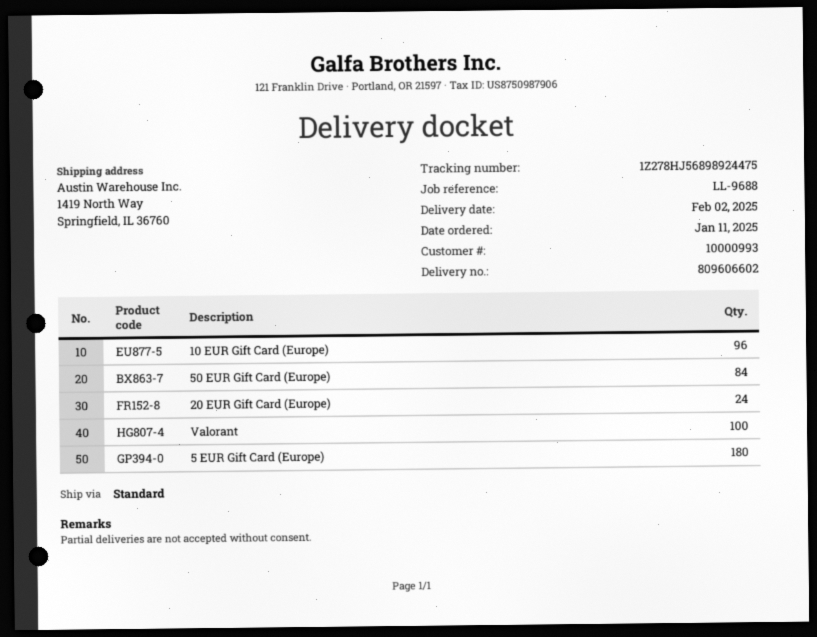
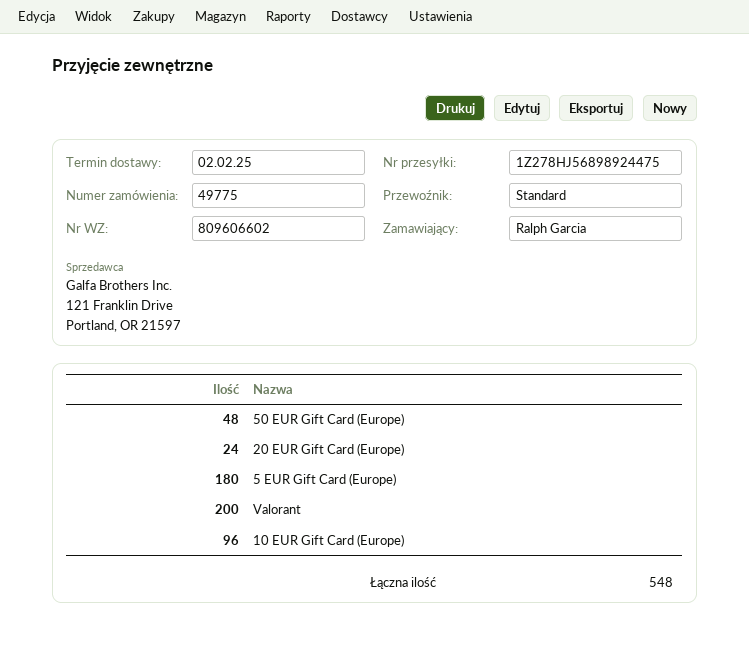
50 EUR Gift Card (Europe): 84 -> 48
Valorant: 100 -> 200

